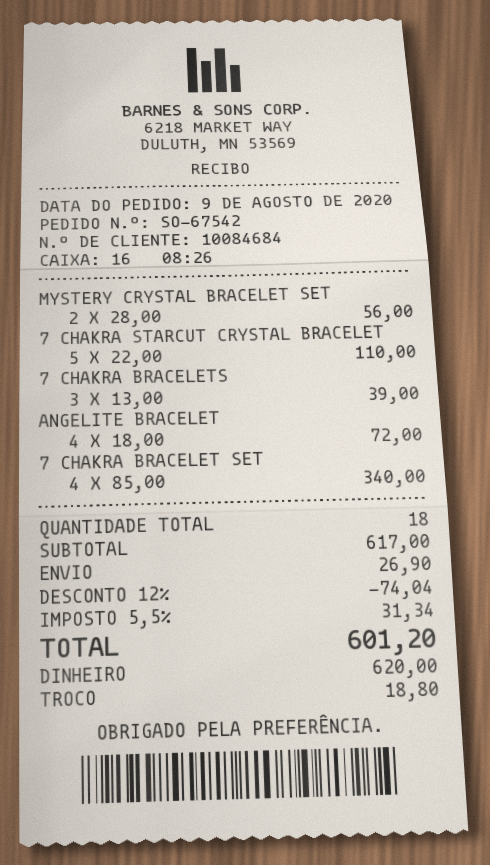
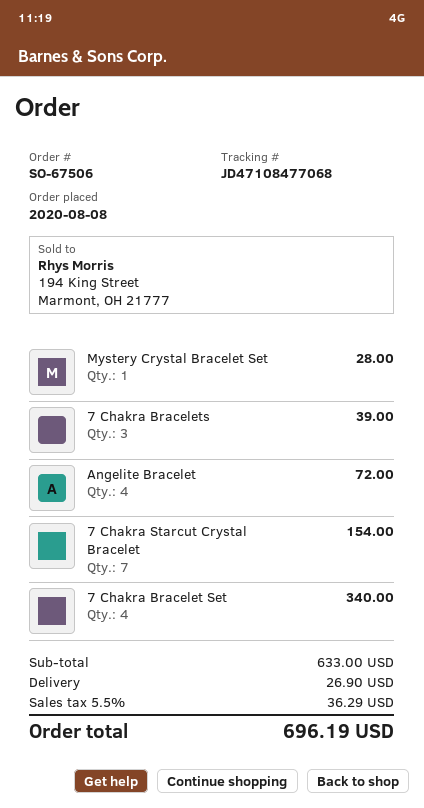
order number: SO-67542 -> SO-67506
order date: 2020-08-09 -> 2020-08-08
MYSTERY CRYSTAL BRACELET SET: 2 for 56.00 -> 1 for 28.00
7 CHAKRA STARCUT CRYSTAL BRACELET: 5 for 110.00 -> 7 for 154.00
subtotal: 617.00 -> 633.00
discount: 12% = 74.04 -> none
tax: 5.5% = 31.34 -> 5.5% = 36.29
total: 601.20 -> 696.19

